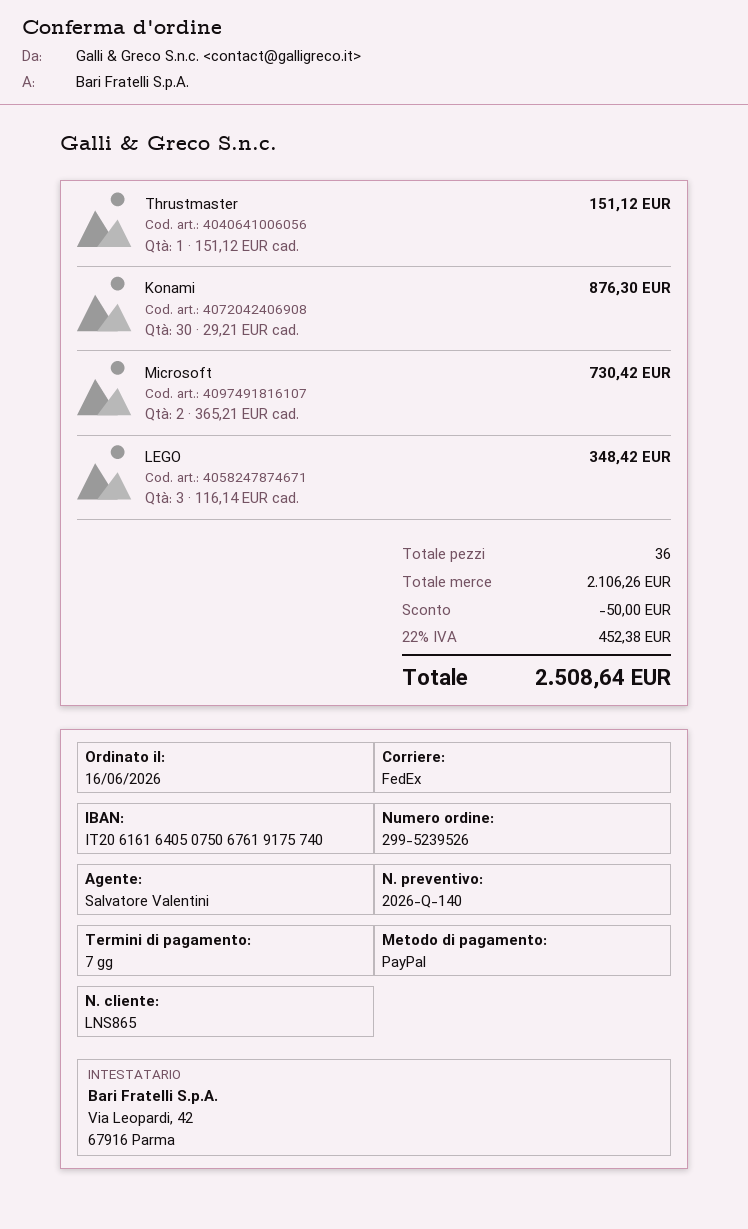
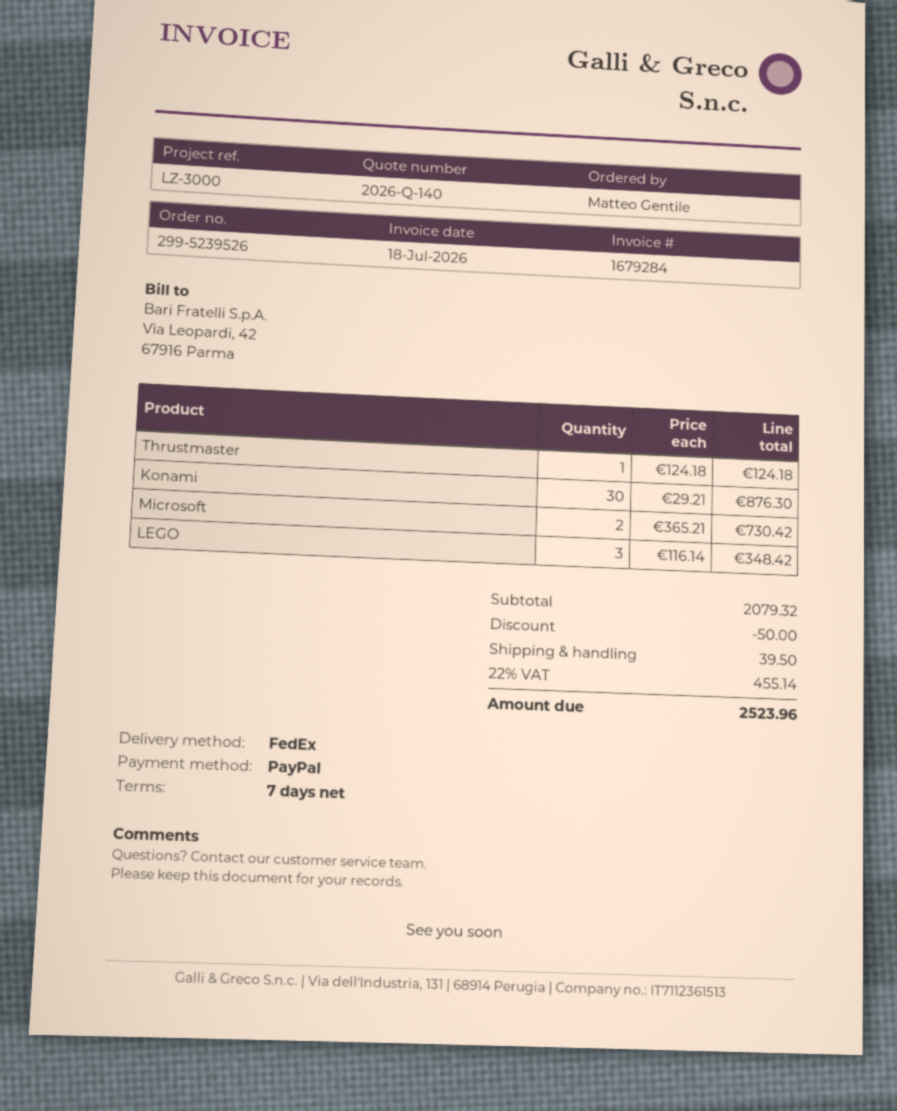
Thrustmaster: 1 x 151.12 = 151.12 -> 1 x 124.18 = 124.18
subtotal: 2106.26 -> 2079.32
shipping: none -> 39.50
tax: 22% = 452.38 -> 22% = 455.14
total: 2508.64 -> 2523.96

